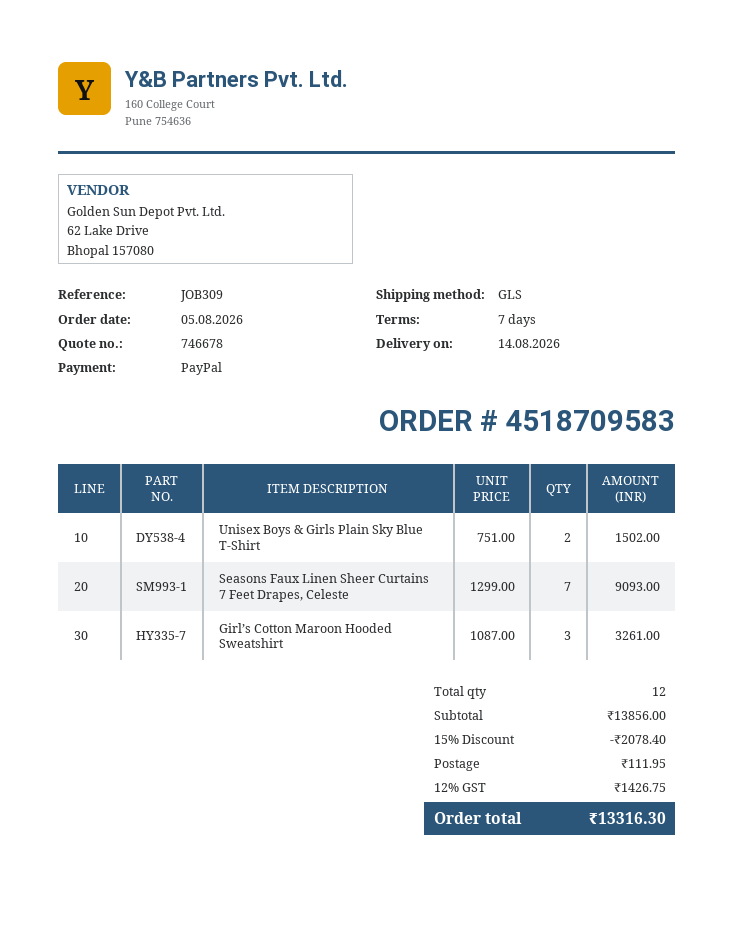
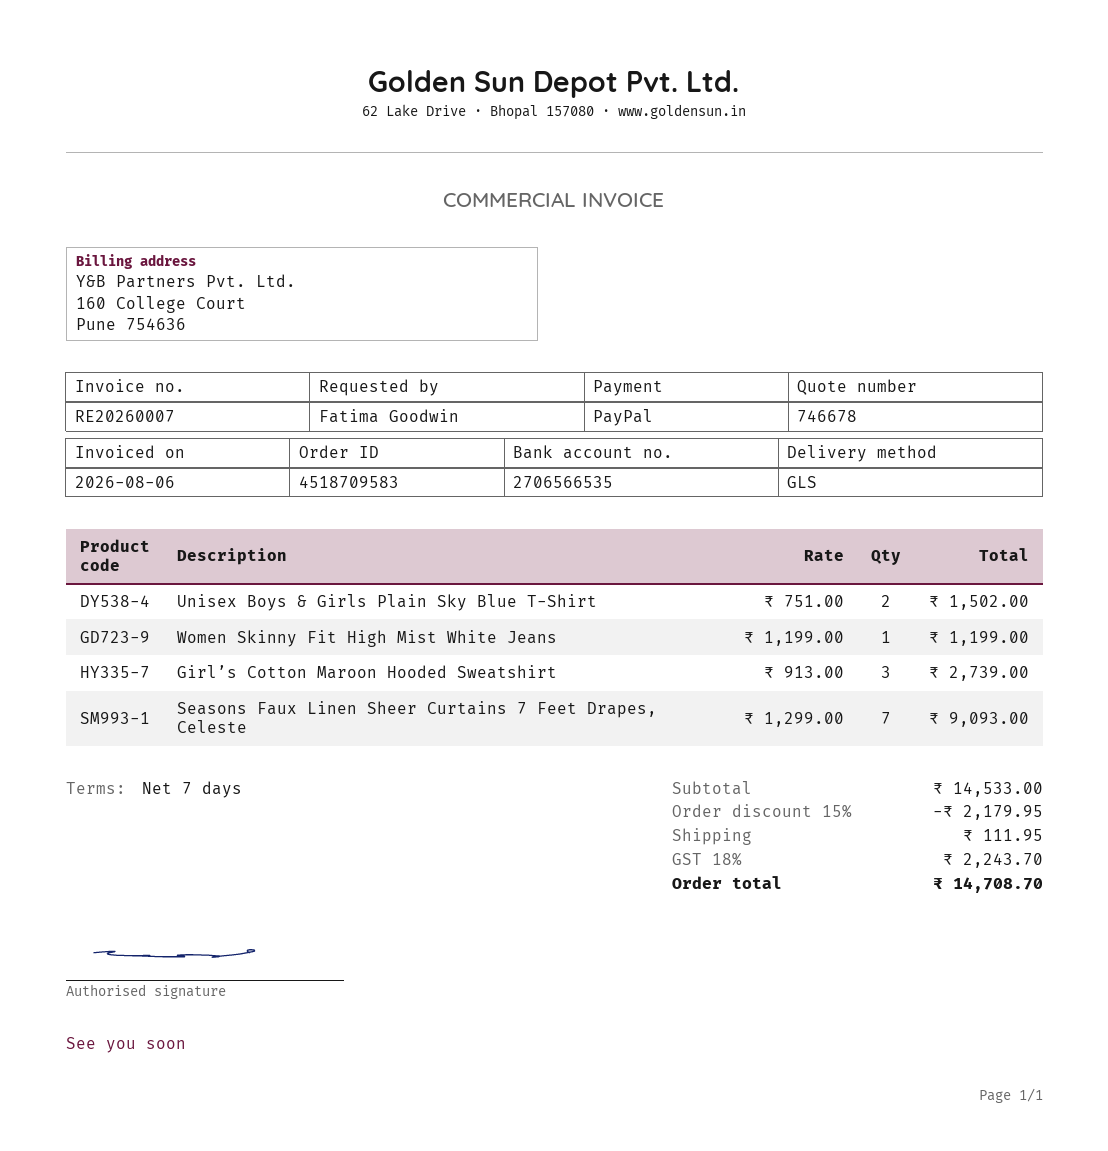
Girl’s Cotton Maroon Hooded Sweatshirt: 3 x 1087.00 = 3261.00 -> 3 x 913.00 = 2739.00
Women Skinny Fit High Mist White Jeans: none -> 1 x 1199.00 = 1199.00
subtotal: 13856.00 -> 14533.00
discount: 15% = 2078.40 -> 15% = 2179.95
tax: 12% = 1426.75 -> 18% = 2243.70
total: 13316.30 -> 14708.70

